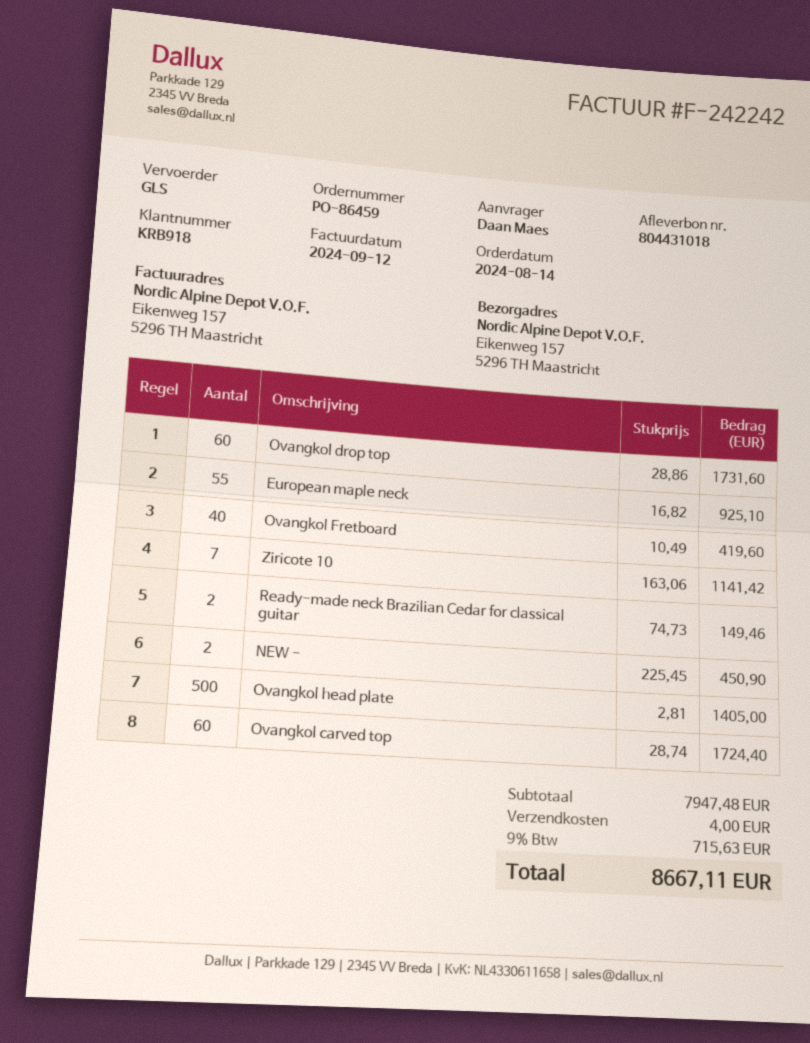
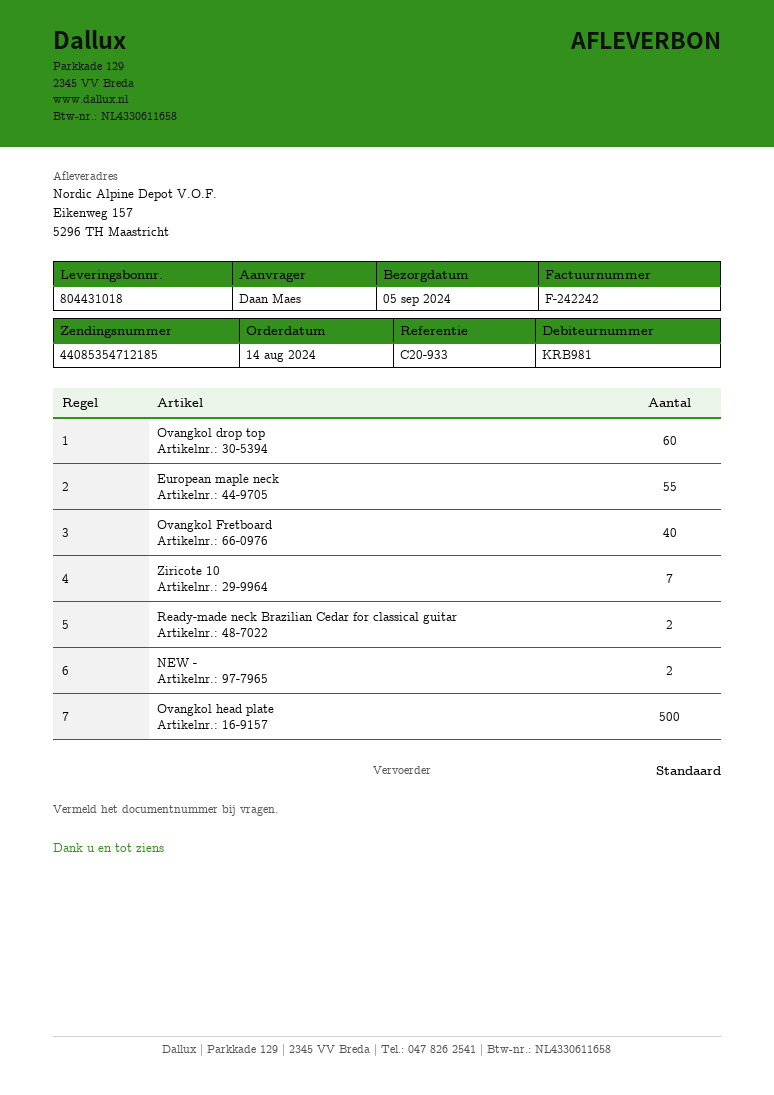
customer number: KRB918 -> KRB981
shipping method: GLS -> standard
Ovangkol carved top: 60 -> none

